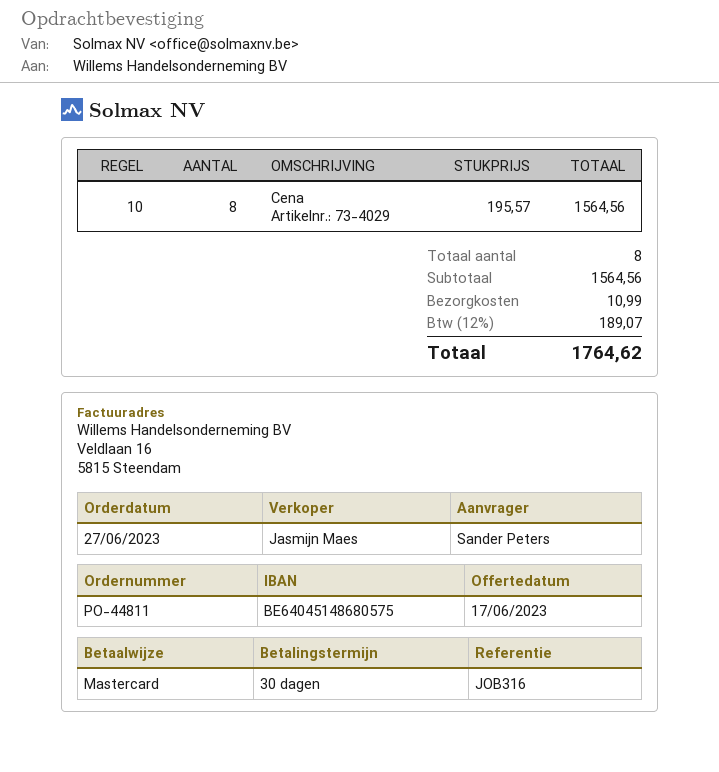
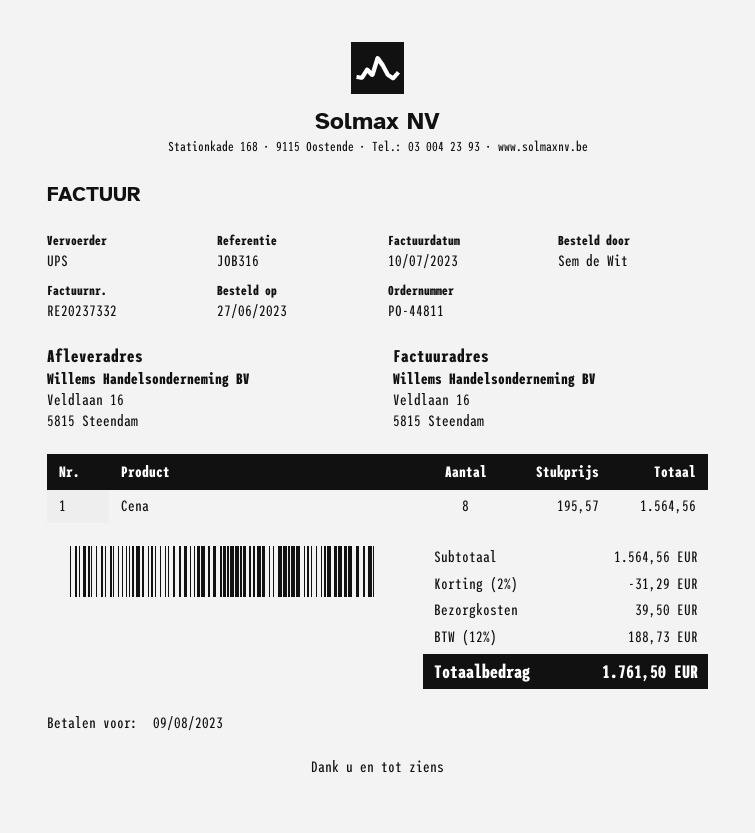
ordered by: Sander Peters -> Sem de Wit
discount: none -> 2% = 31.29
shipping: 10.99 -> 39.50
tax: 12% = 189.07 -> 12% = 188.73
total: 1764.62 -> 1761.50

